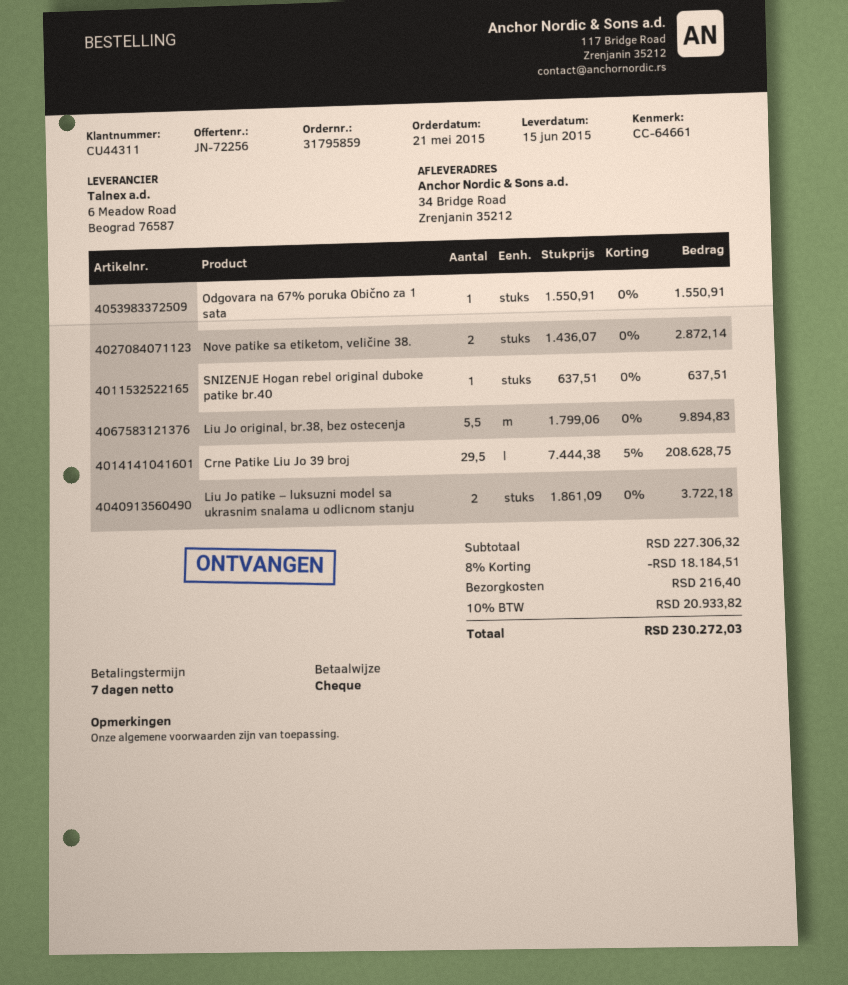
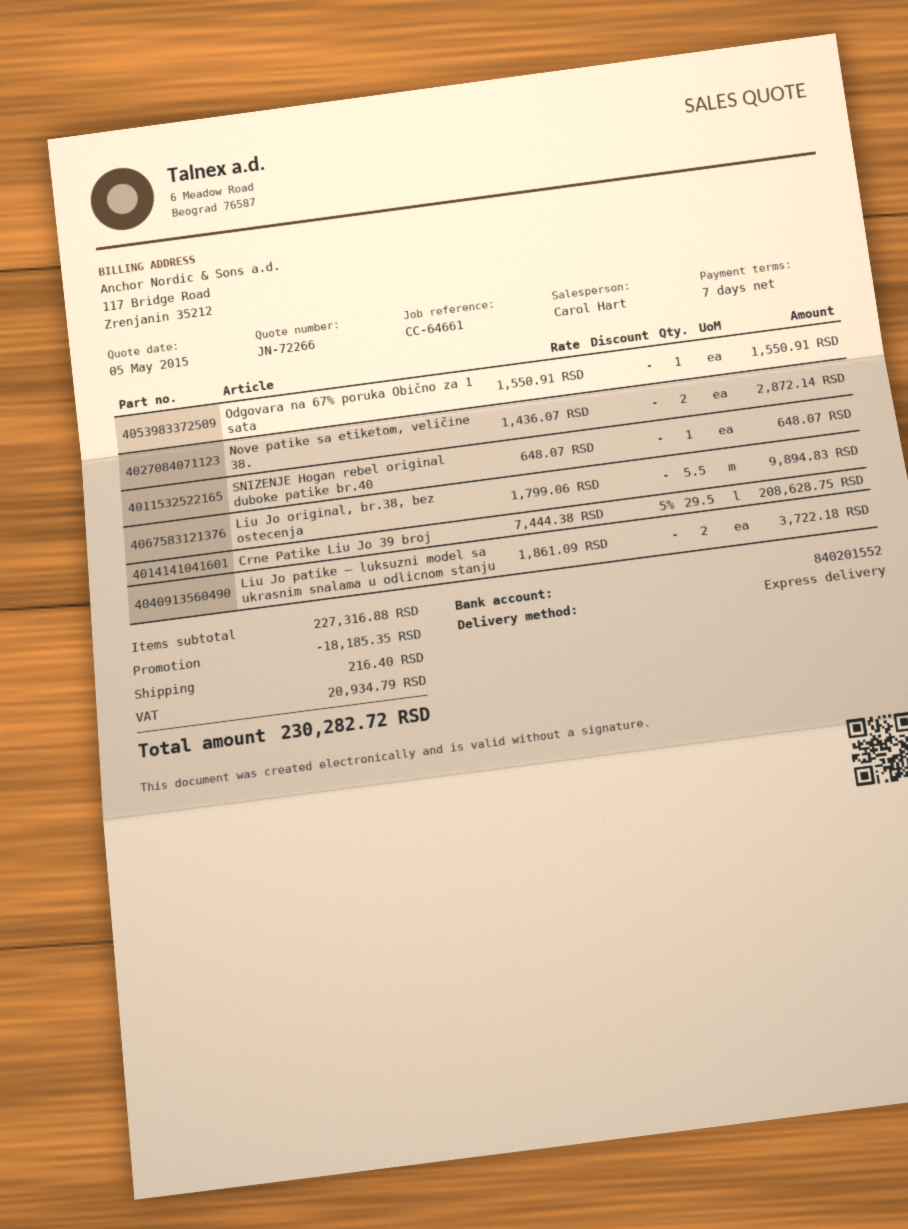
quote number: JN-72256 -> JN-72266
SNIZENJE Hogan rebel original duboke patike br.40: 1 x 637.51 = 637.51 -> 1 x 648.07 = 648.07
subtotal: 227306.32 -> 227316.88
discount: 18184.51 -> 18185.35
tax: 20933.82 -> 20934.79
total: 230272.03 -> 230282.72

